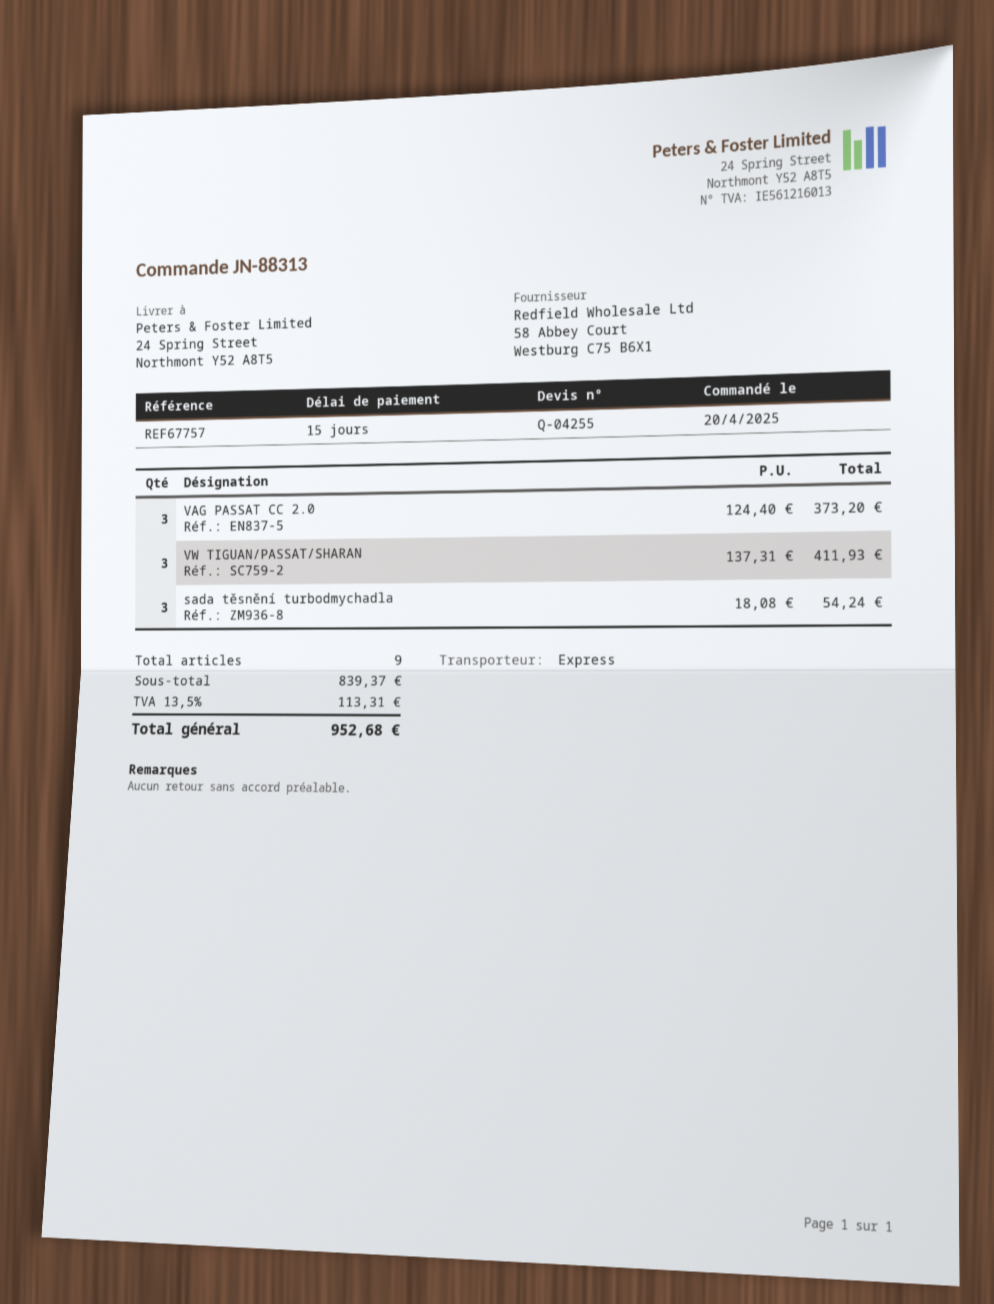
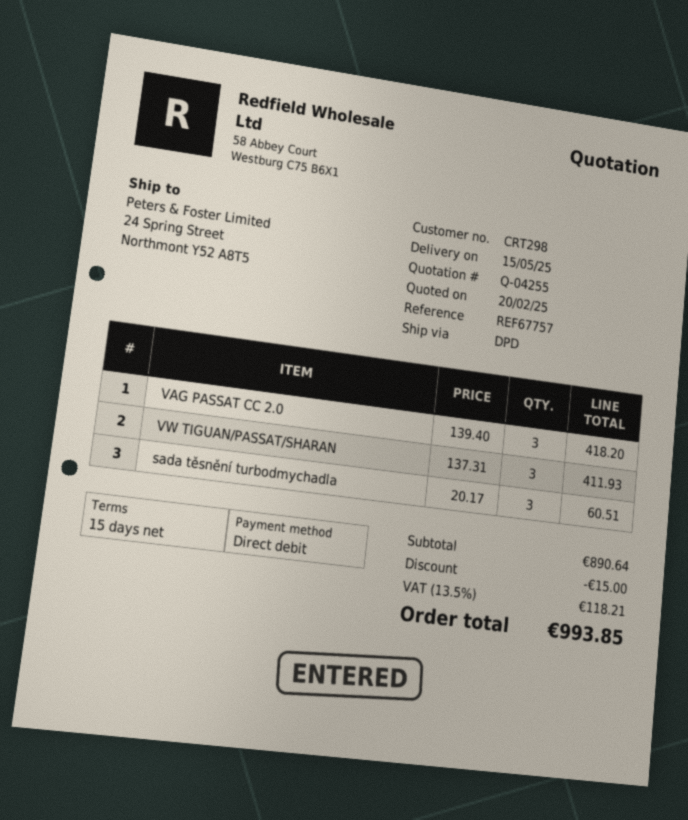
shipping method: express -> DPD
VAG PASSAT CC 2.0: 3 x 124.40 = 373.20 -> 3 x 139.40 = 418.20
sada těsnění turbodmychadla: 3 x 18.08 = 54.24 -> 3 x 20.17 = 60.51
subtotal: 839.37 -> 890.64
discount: none -> 15.00
tax: 13.5% = 113.31 -> 13.5% = 118.21
total: 952.68 -> 993.85

